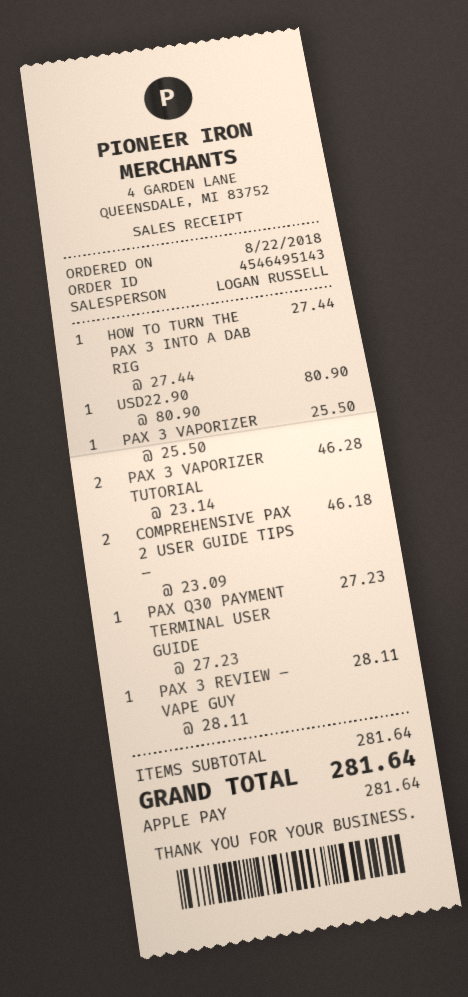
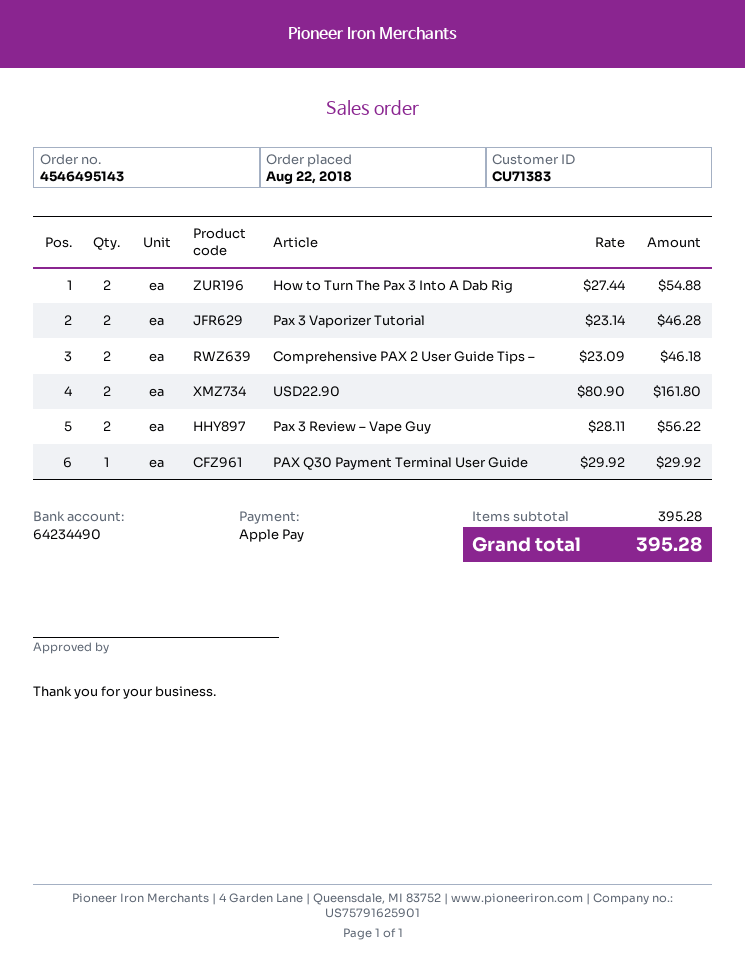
HOW TO TURN THE PAX 3 INTO A DAB RIG: 1 x 27.44 = 27.44 -> 2 x 27.44 = 54.88
USD22.90: 1 x 80.90 = 80.90 -> 2 x 80.90 = 161.80
PAX 3 VAPORIZER: 1 x 25.50 = 25.50 -> none
PAX Q30 PAYMENT TERMINAL USER GUIDE: 1 x 27.23 = 27.23 -> 1 x 29.92 = 29.92
PAX 3 REVIEW – VAPE GUY: 1 x 28.11 = 28.11 -> 2 x 28.11 = 56.22
subtotal: 281.64 -> 395.28
total: 281.64 -> 395.28

